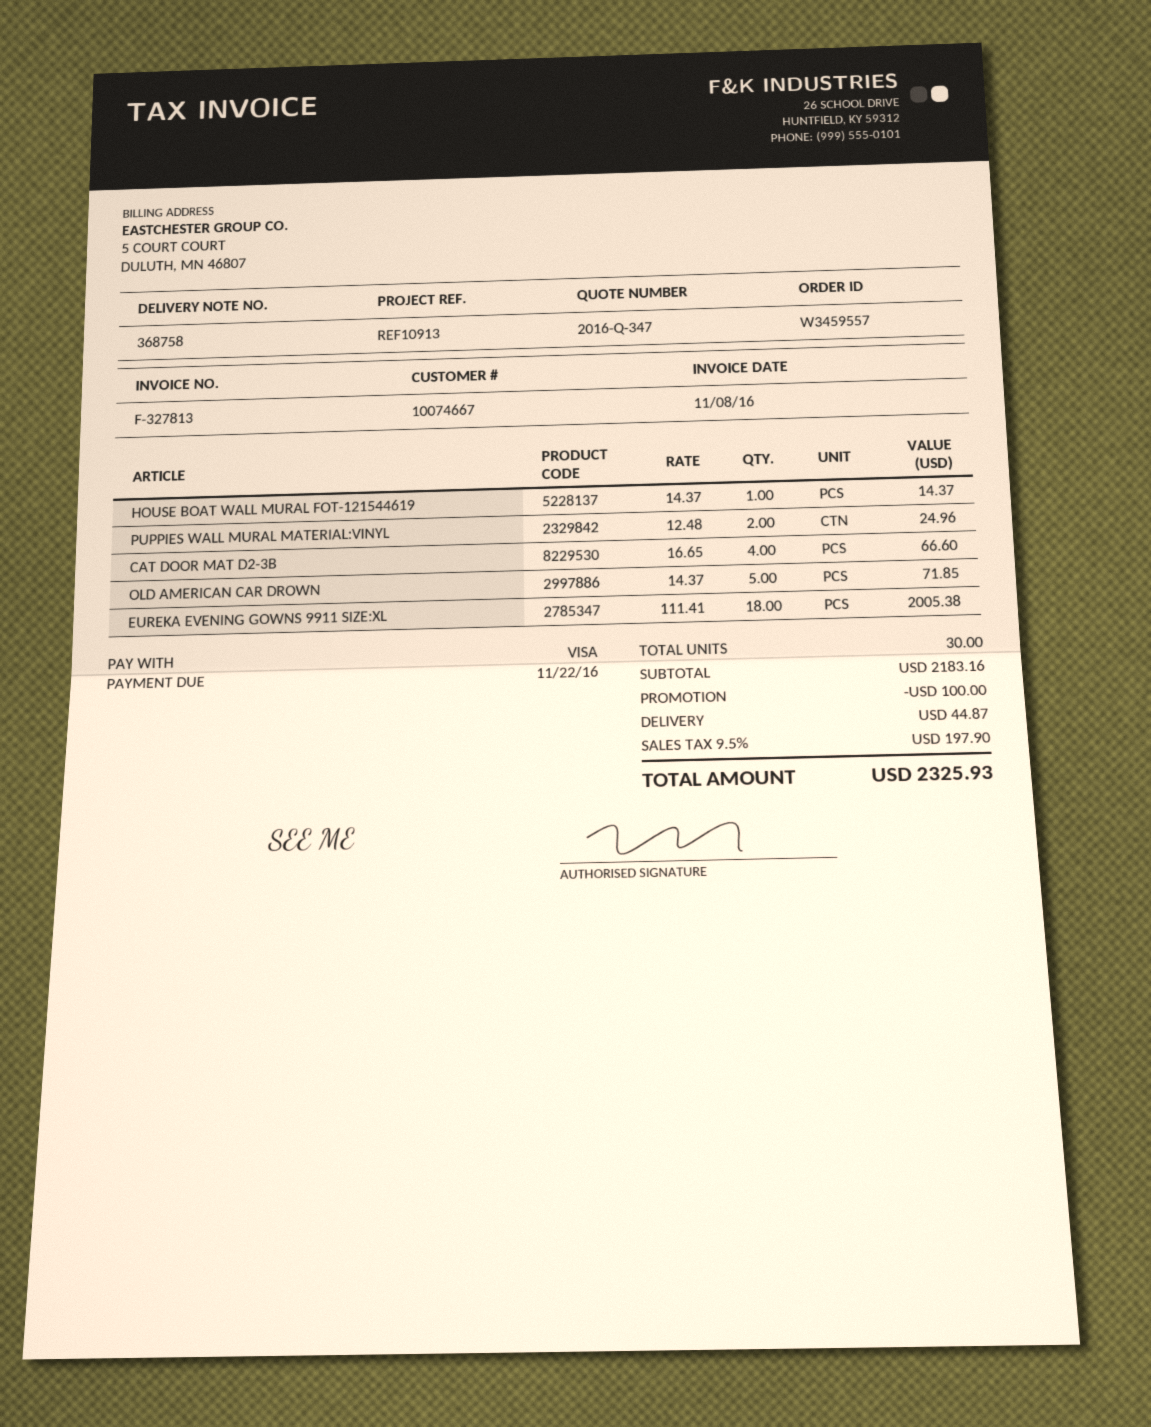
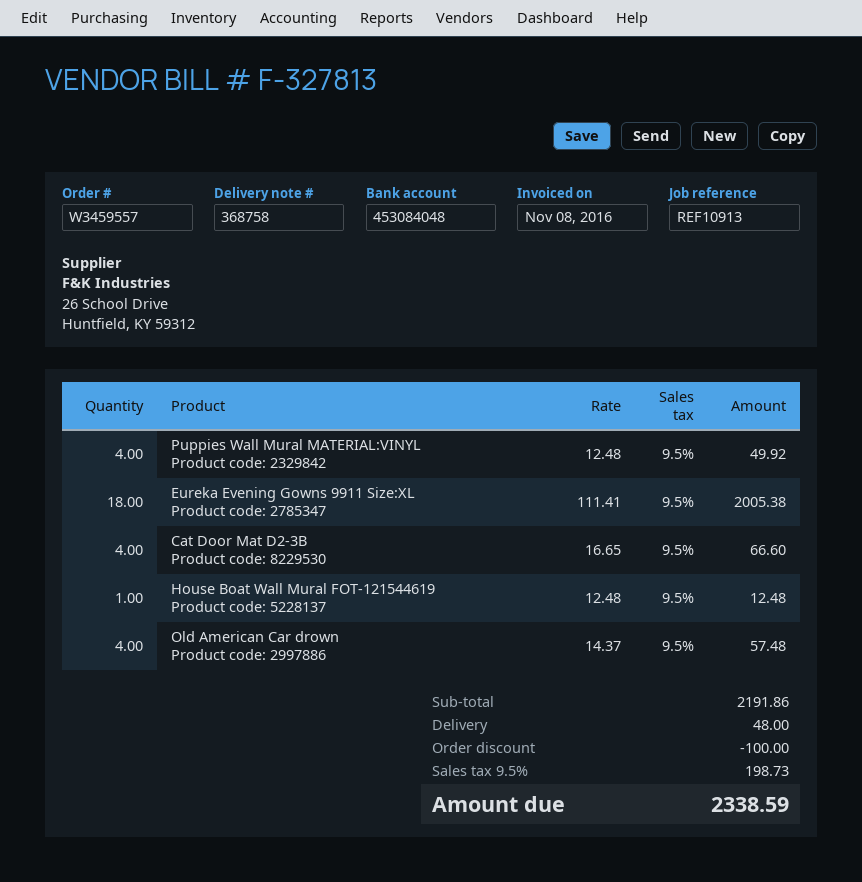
HOUSE BOAT WALL MURAL FOT-121544619: 1 x 14.37 = 14.37 -> 1 x 12.48 = 12.48
PUPPIES WALL MURAL MATERIAL:VINYL: 2 x 12.48 = 24.96 -> 4 x 12.48 = 49.92
OLD AMERICAN CAR DROWN: 5 x 14.37 = 71.85 -> 4 x 14.37 = 57.48
subtotal: 2183.16 -> 2191.86
shipping: 44.87 -> 48.00
tax: 9.5% = 197.90 -> 9.5% = 198.73
total: 2325.93 -> 2338.59

